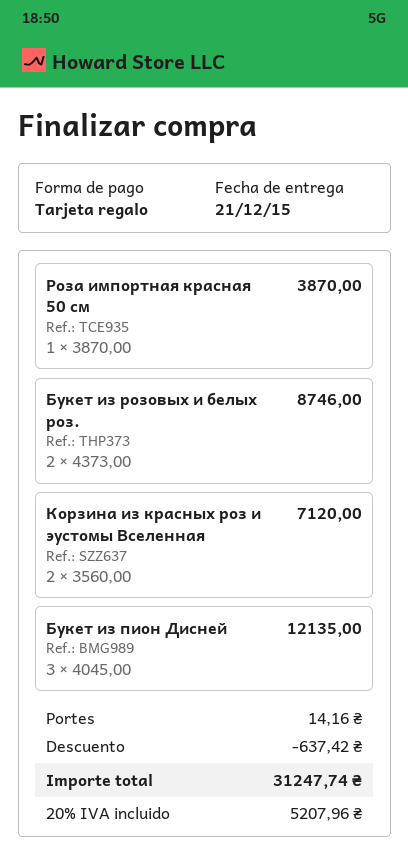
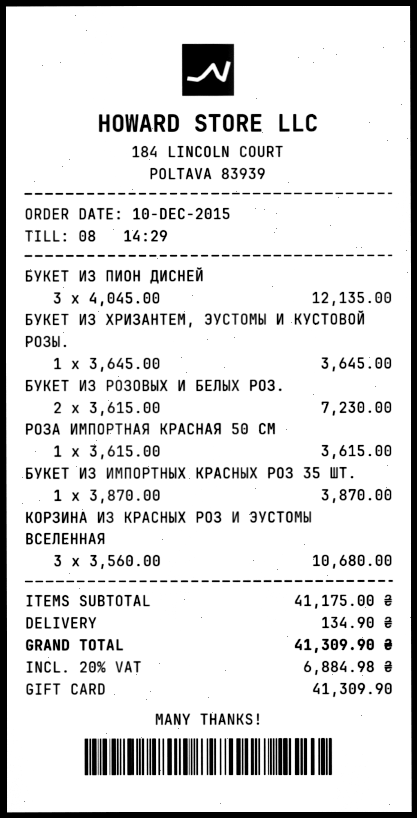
Роза импортная красная 50 см: 1 x 3870.00 = 3870.00 -> 1 x 3615.00 = 3615.00
Букет из розовых и белых роз.: 2 x 4373.00 = 8746.00 -> 2 x 3615.00 = 7230.00
Корзина из красных роз и эустомы Вселенная: 2 x 3560.00 = 7120.00 -> 3 x 3560.00 = 10680.00
БУКЕТ ИЗ ХРИЗАНТЕМ, ЭУСТОМЫ И КУСТОВОЙ РОЗЫ.: none -> 1 x 3645.00 = 3645.00
БУКЕТ ИЗ ИМПОРТНЫХ КРАСНЫХ РОЗ 35 ШТ.: none -> 1 x 3870.00 = 3870.00
discount: 637.42 -> none
shipping: 14.16 -> 134.90
tax: 20% = 5207.96 -> 20% = 6884.98
total: 31247.74 -> 41309.90

